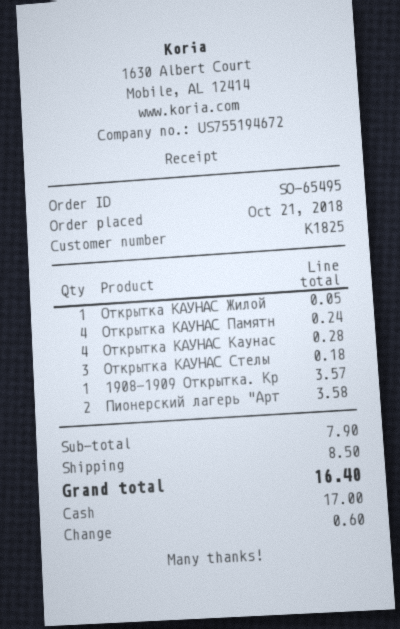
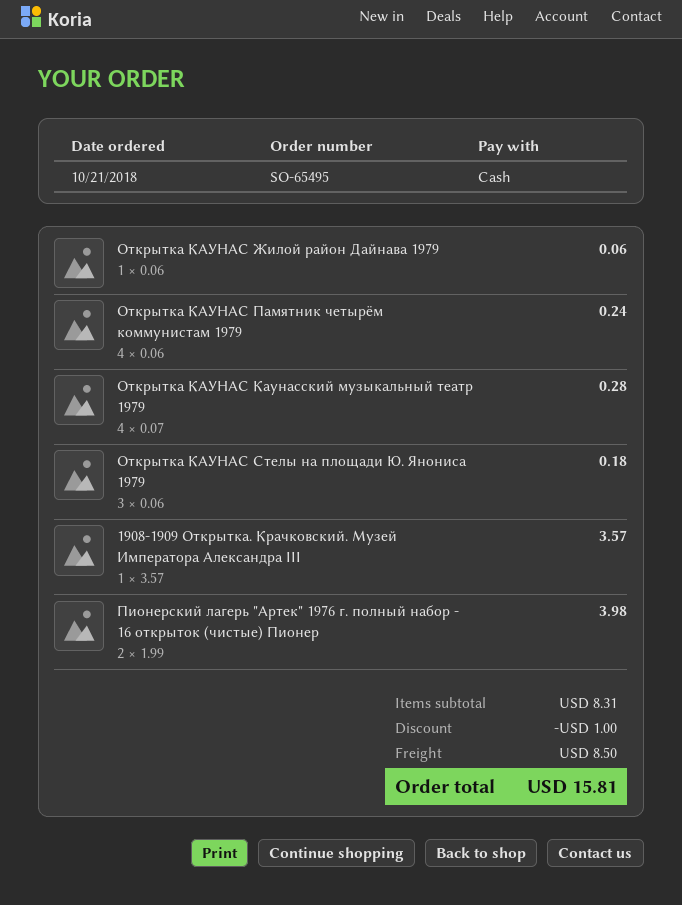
Открытка КАУНАС Жилой: 1 for 0.05 -> 1 for 0.06
Пионерский лагерь "Арт: 2 for 3.58 -> 2 for 3.98
subtotal: 7.90 -> 8.31
discount: none -> 1.00
total: 16.40 -> 15.81

